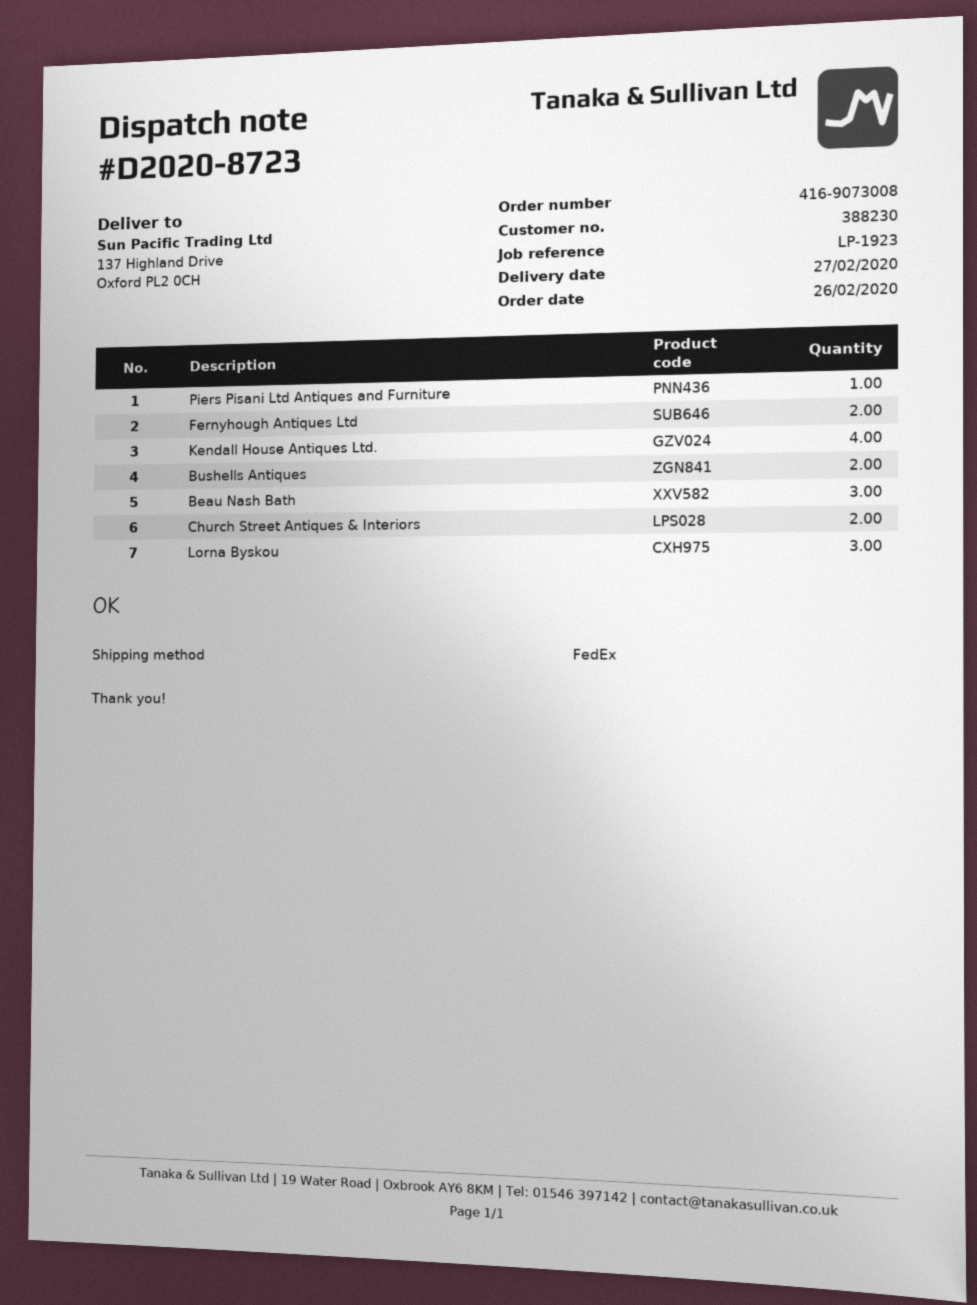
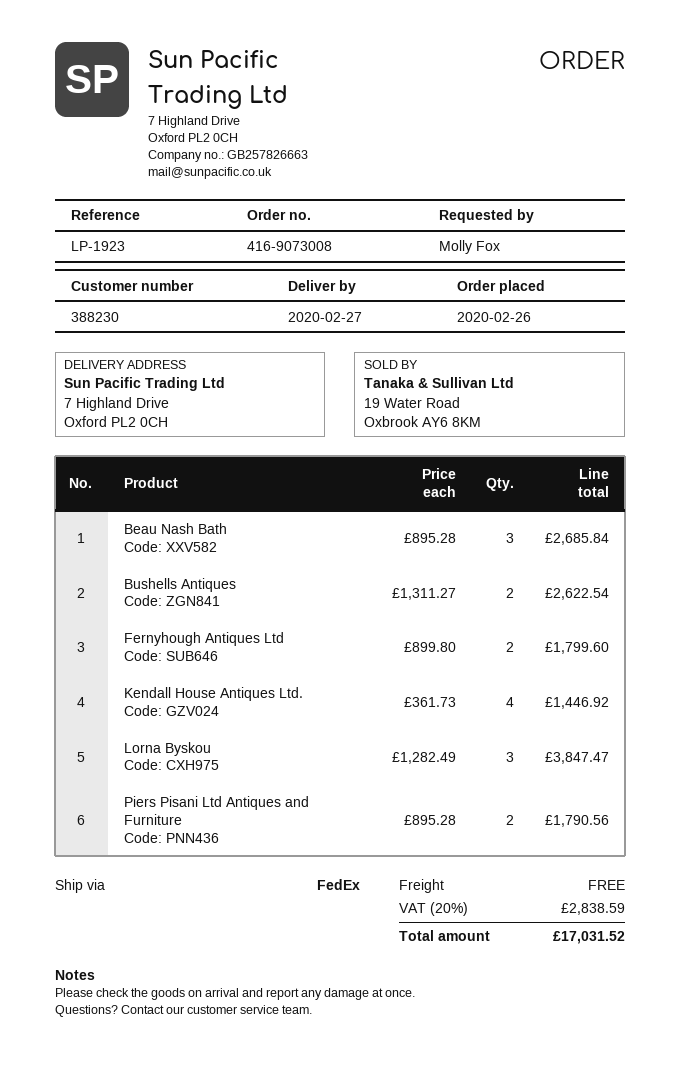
ship to: 137 Highland Drive, Oxford PL2 0CH -> 7 Highland Drive, Oxford PL2 0CH
Piers Pisani Ltd Antiques and Furniture: 1 -> 2
Church Street Antiques & Interiors: 2 -> none

